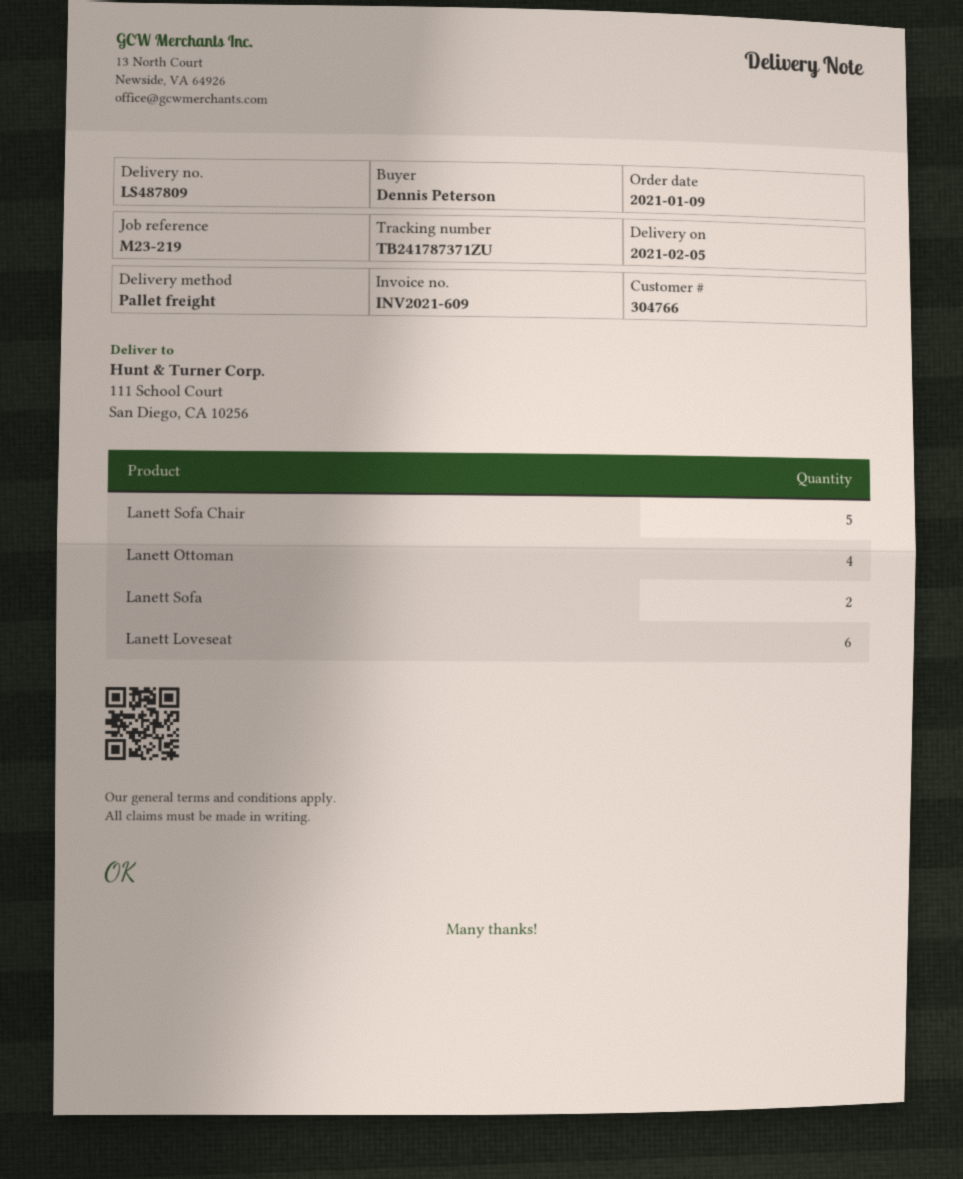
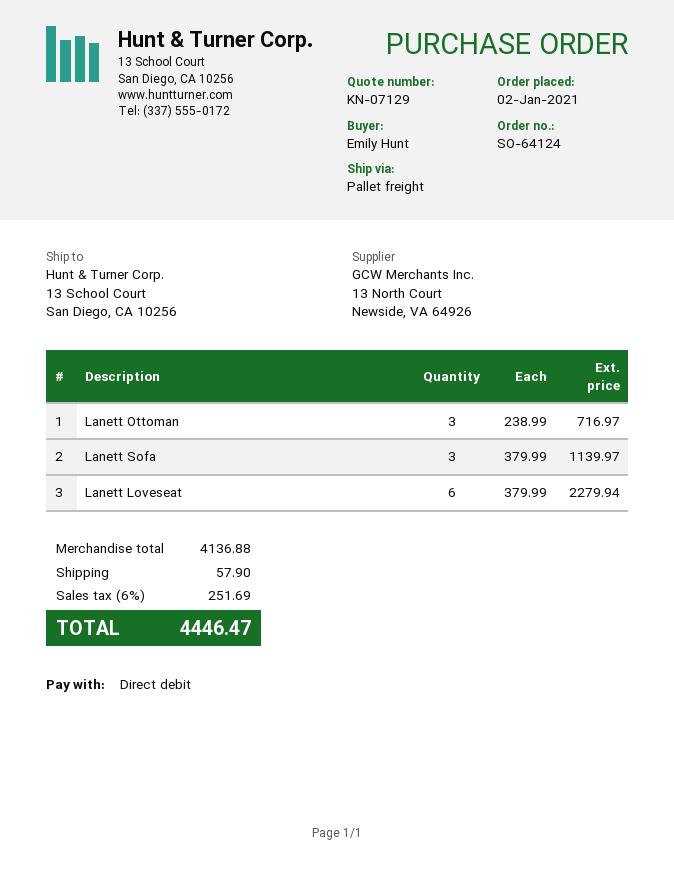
order date: 2021-01-09 -> 2021-01-02
ordered by: Dennis Peterson -> Emily Hunt
ship to: 111 School Court, San Diego, CA 10256 -> 13 School Court, San Diego, CA 10256
Lanett Sofa Chair: 5 -> none
Lanett Ottoman: 4 -> 3
Lanett Sofa: 2 -> 3

